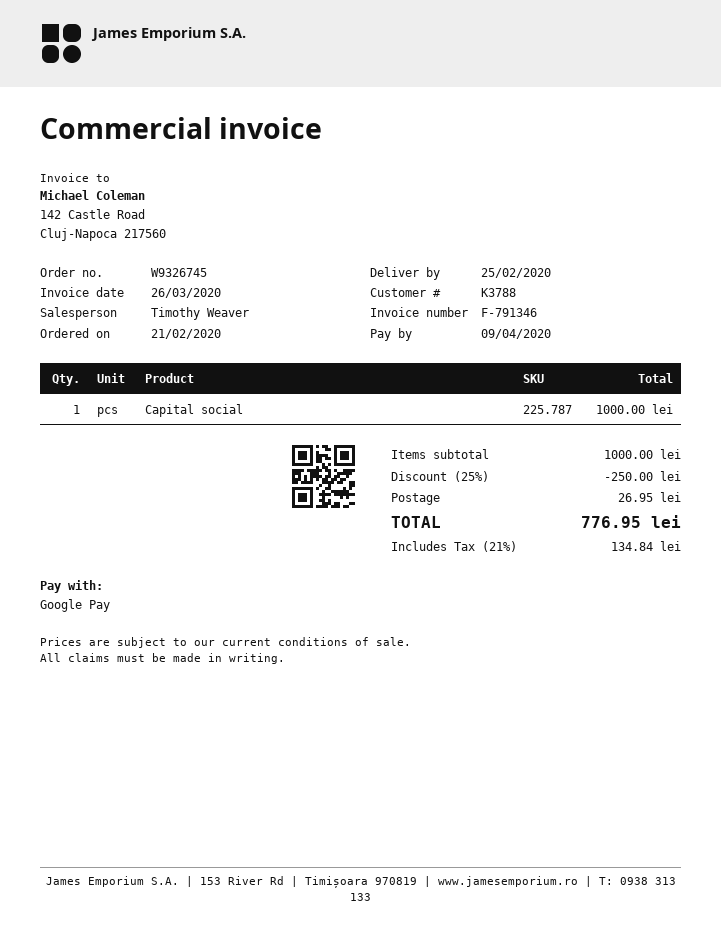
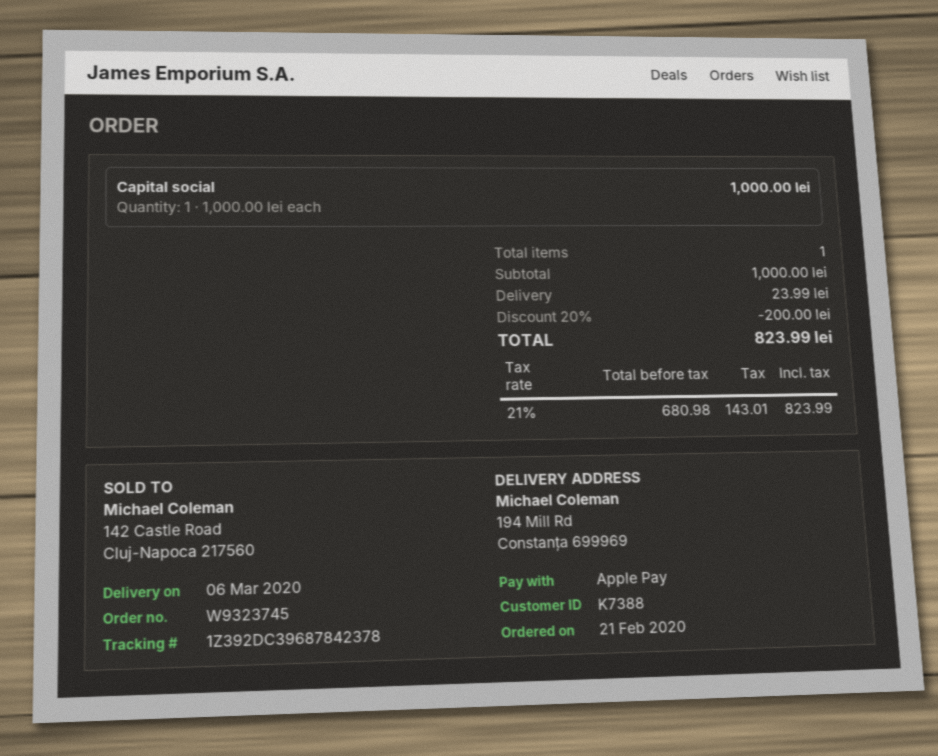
order number: W9326745 -> W9323745
delivery date: 2020-02-25 -> 2020-03-06
customer number: K3788 -> K7388
payment method: Google Pay -> Apple Pay
discount: 25% = 250.00 -> 20% = 200.00
shipping: 26.95 -> 23.99
tax: 21% = 134.84 -> 21% = 143.01
total: 776.95 -> 823.99

